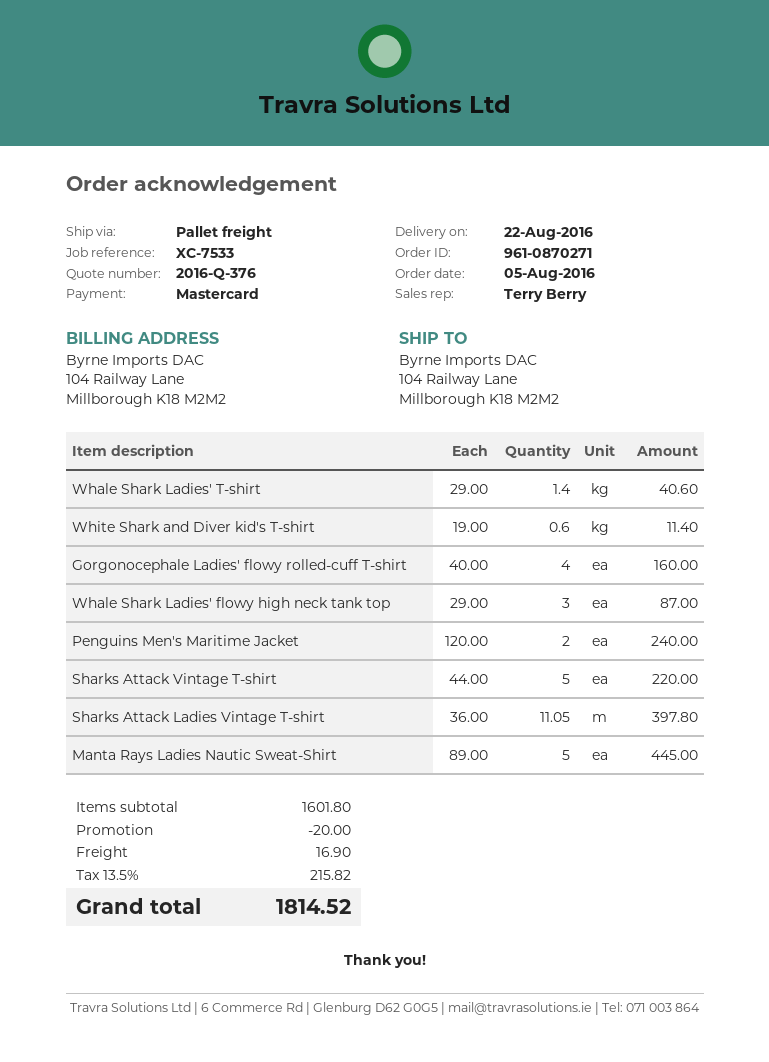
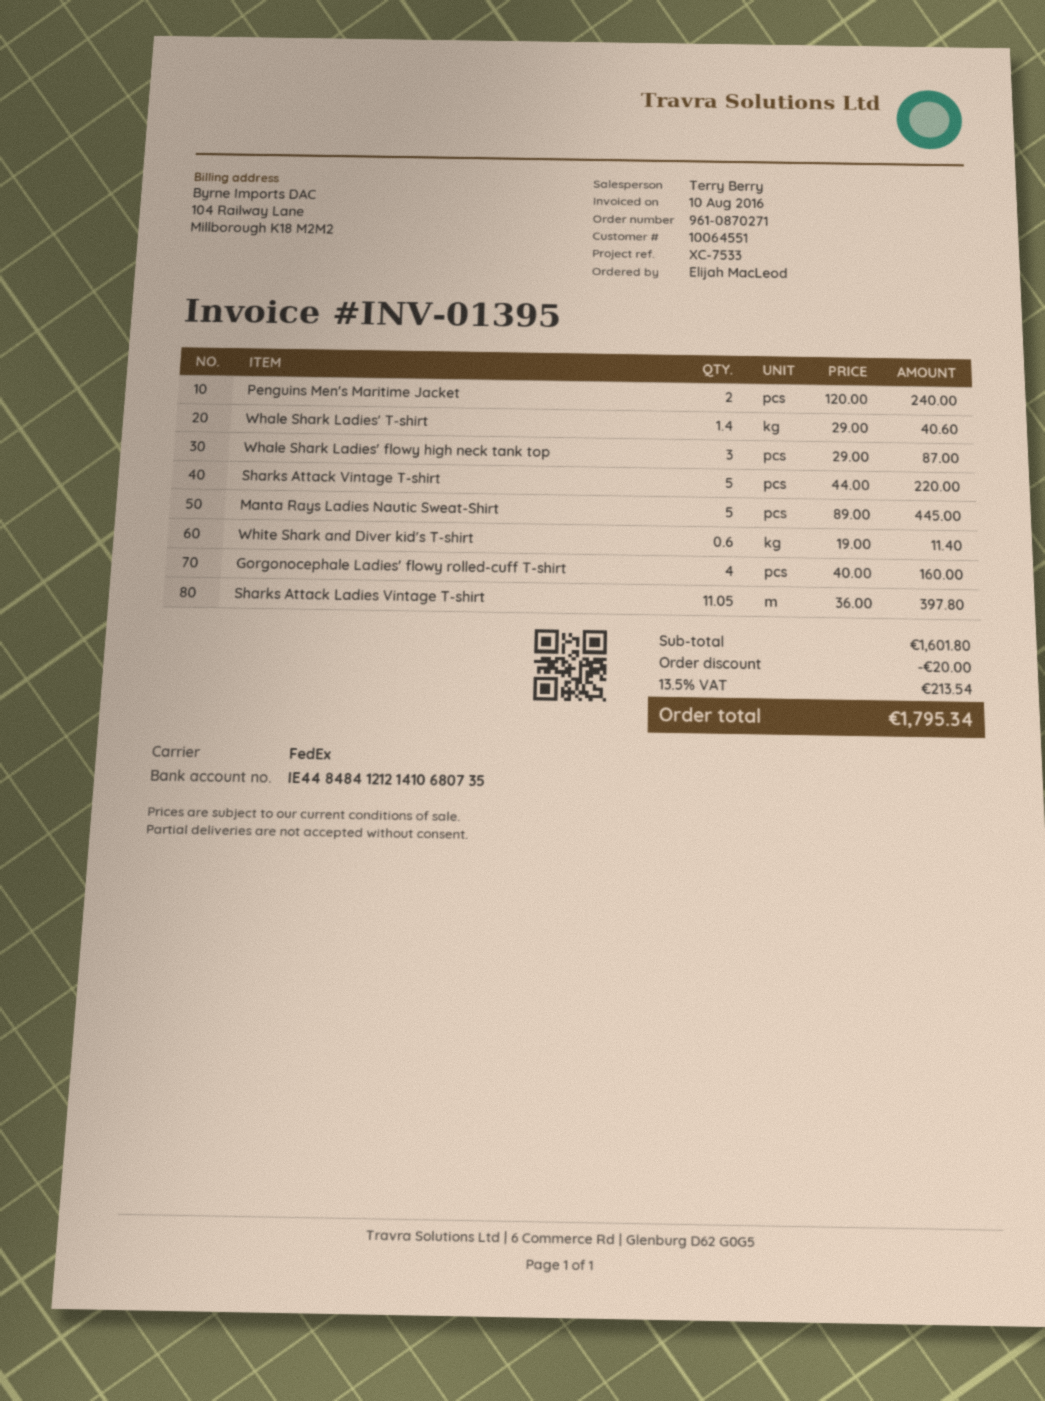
shipping method: pallet freight -> FedEx
shipping: 16.90 -> none
tax: 13.5% = 215.82 -> 13.5% = 213.54
total: 1814.52 -> 1795.34

